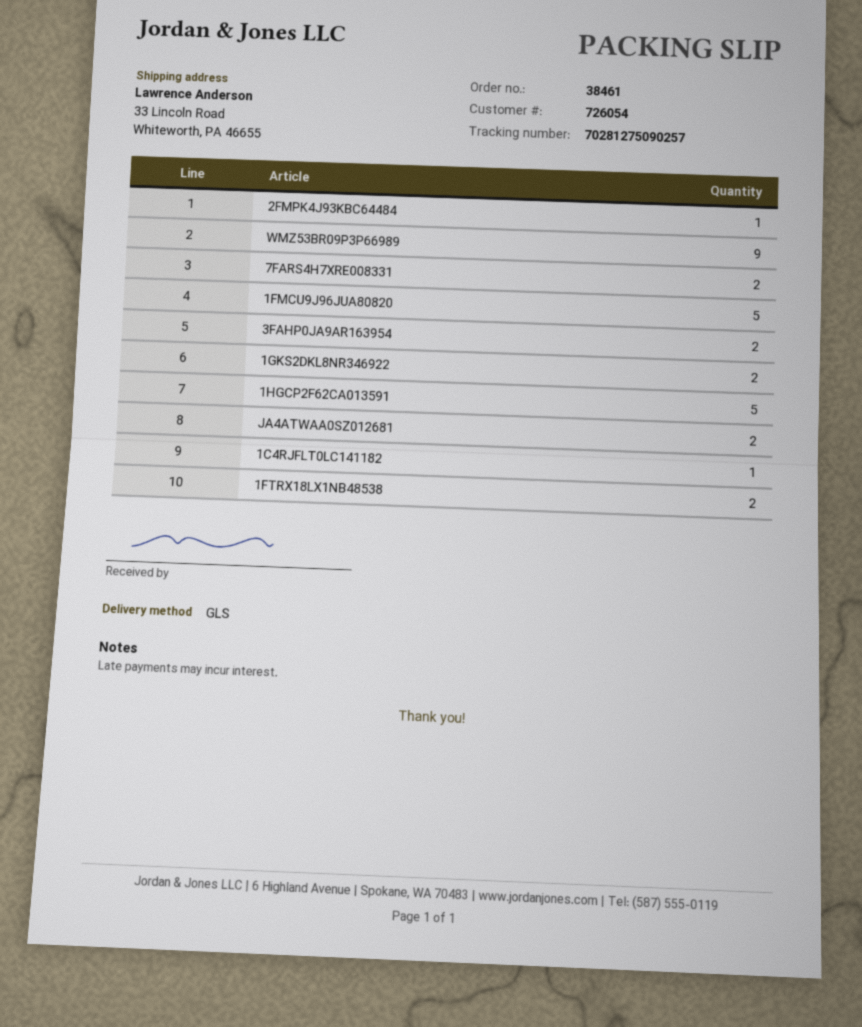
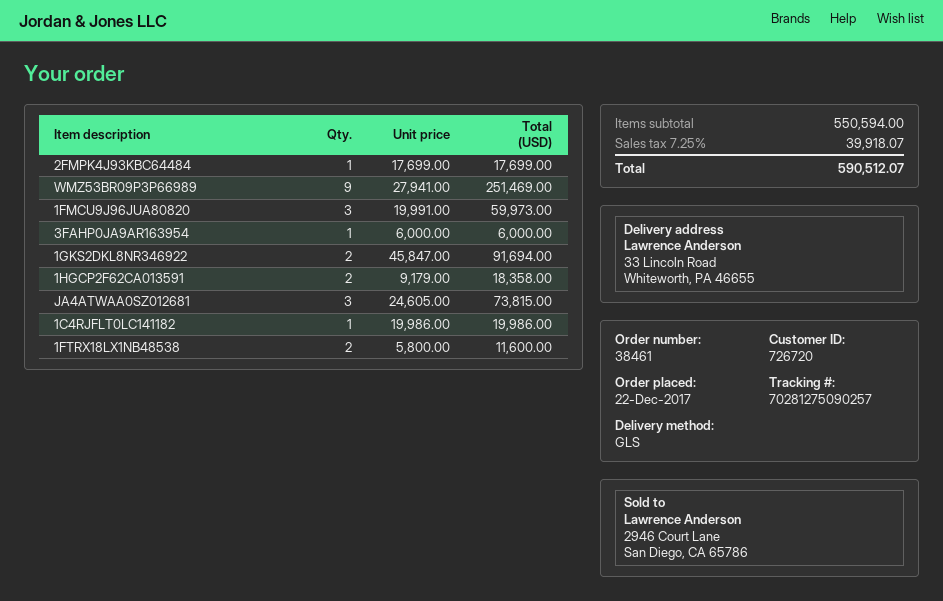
customer number: 726054 -> 726720
7FARS4H7XRE008331: 2 -> none
1FMCU9J96JUA80820: 5 -> 3
3FAHP0JA9AR163954: 2 -> 1
1HGCP2F62CA013591: 5 -> 2
JA4ATWAA0SZ012681: 2 -> 3

